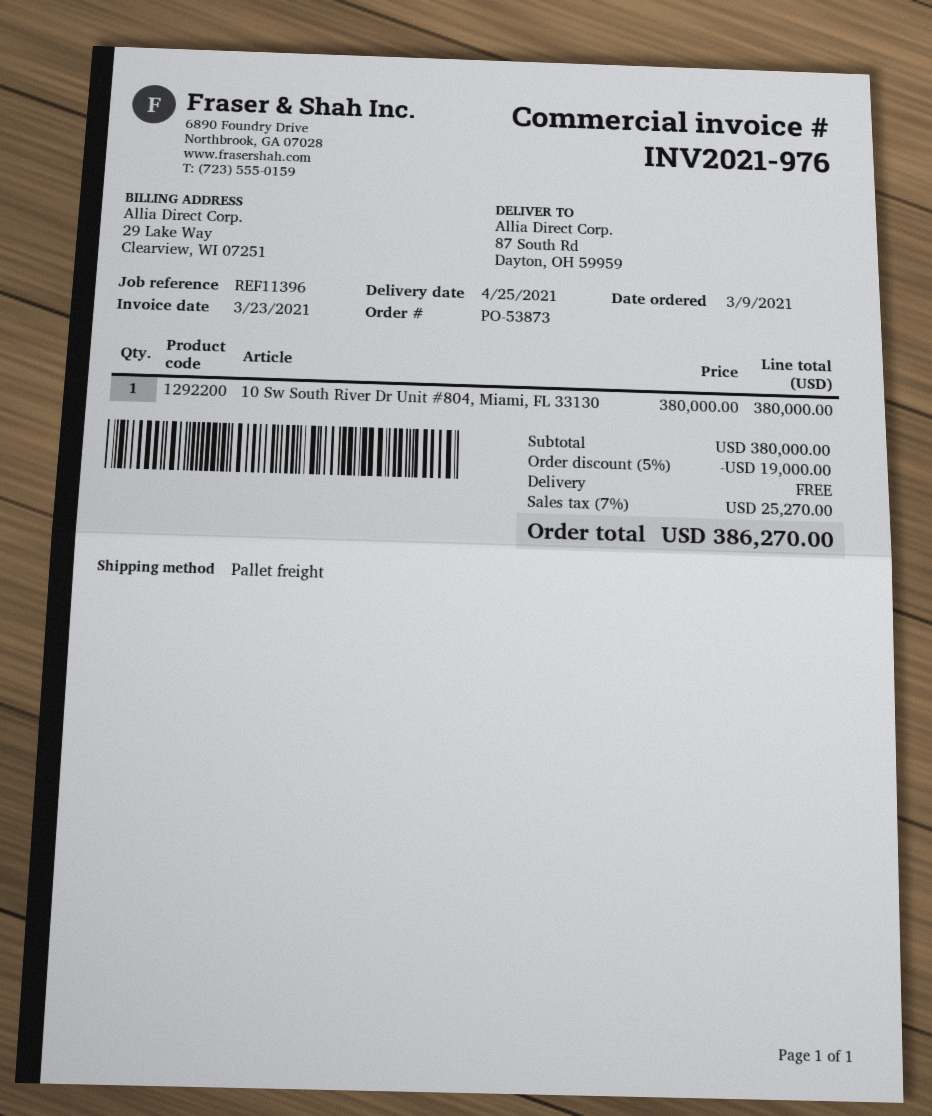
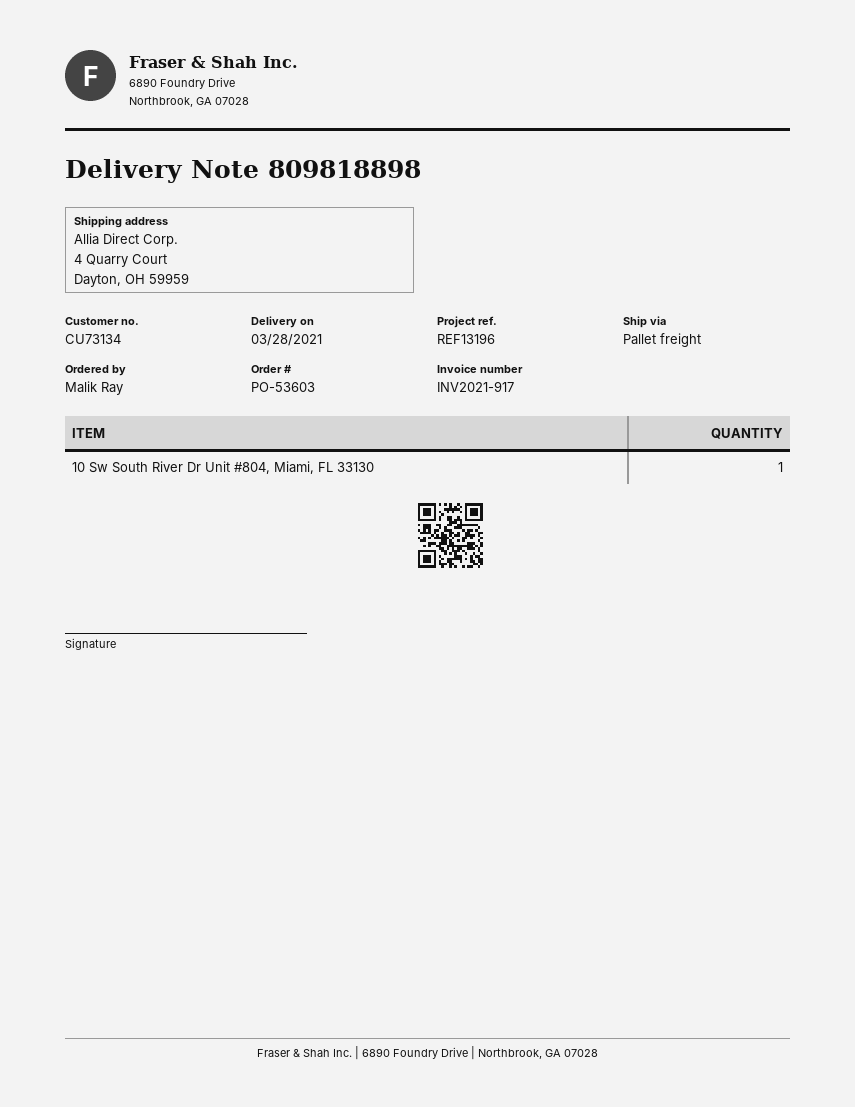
order number: PO-53873 -> PO-53603
delivery date: 2021-04-25 -> 2021-03-28
invoice number: INV2021-976 -> INV2021-917
reference: REF11396 -> REF13196
ship to: 87 South Rd, Dayton, OH 59959 -> 4 Quarry Court, Dayton, OH 59959

